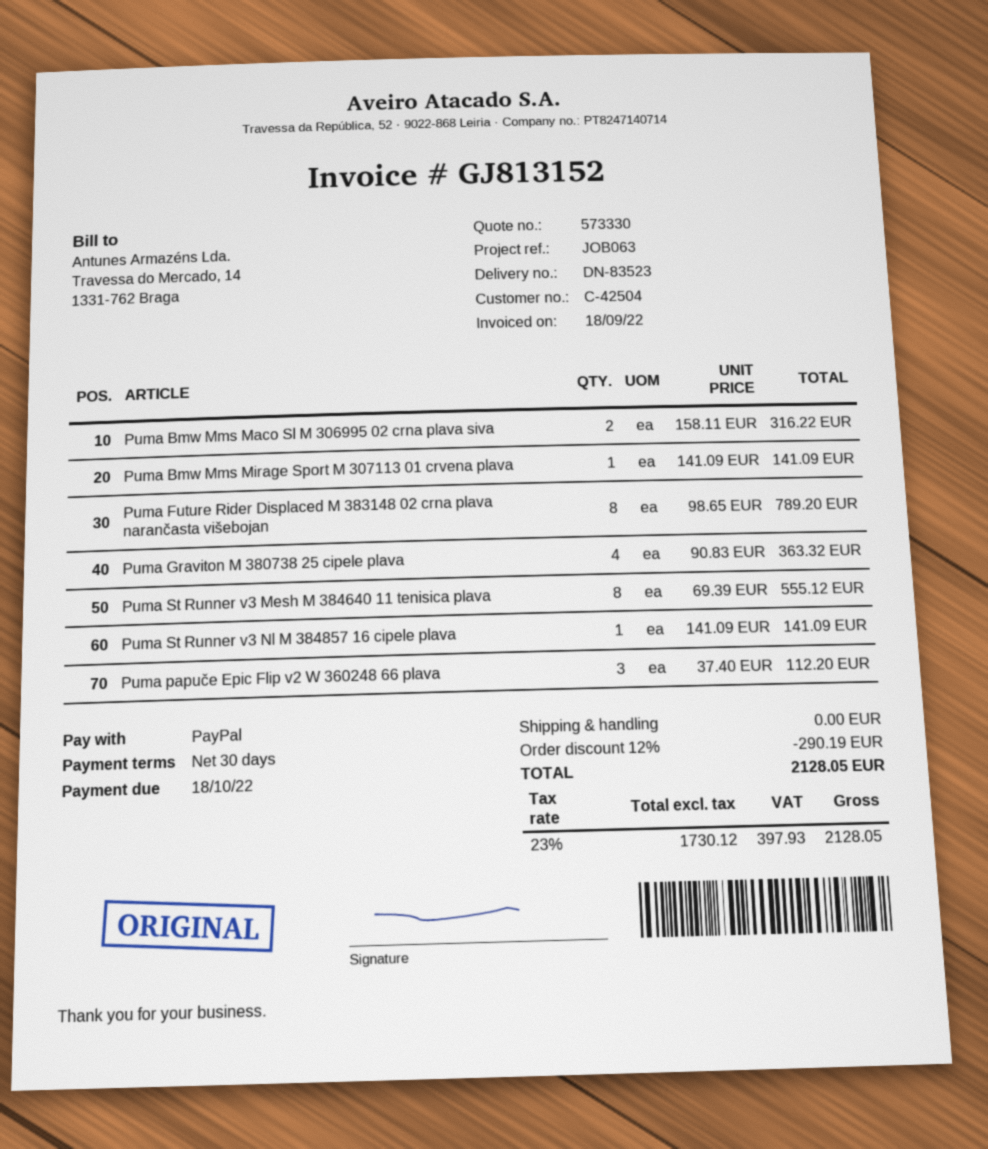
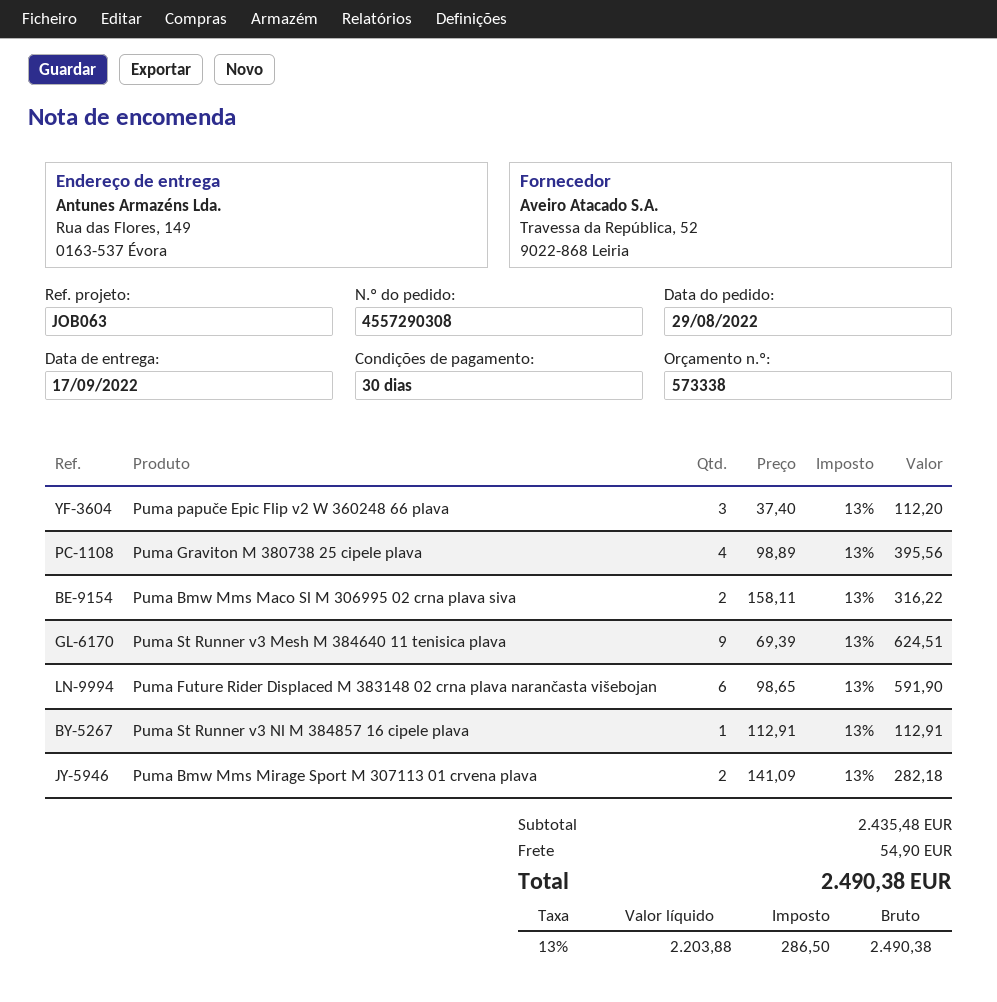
quote number: 573330 -> 573338
Puma Bmw Mms Mirage Sport M 307113 01 crvena plava: 1 x 141.09 = 141.09 -> 2 x 141.09 = 282.18
Puma Future Rider Displaced M 383148 02 crna plava narančasta višebojan: 8 x 98.65 = 789.20 -> 6 x 98.65 = 591.90
Puma Graviton M 380738 25 cipele plava: 4 x 90.83 = 363.32 -> 4 x 98.89 = 395.56
Puma St Runner v3 Mesh M 384640 11 tenisica plava: 8 x 69.39 = 555.12 -> 9 x 69.39 = 624.51
Puma St Runner v3 Nl M 384857 16 cipele plava: 1 x 141.09 = 141.09 -> 1 x 112.91 = 112.91
discount: 12% = 290.19 -> none
shipping: 0.00 -> 54.90
net: 1730.12 -> 2203.88
tax: 23% = 397.93 -> 13% = 286.50
total: 2128.05 -> 2490.38

